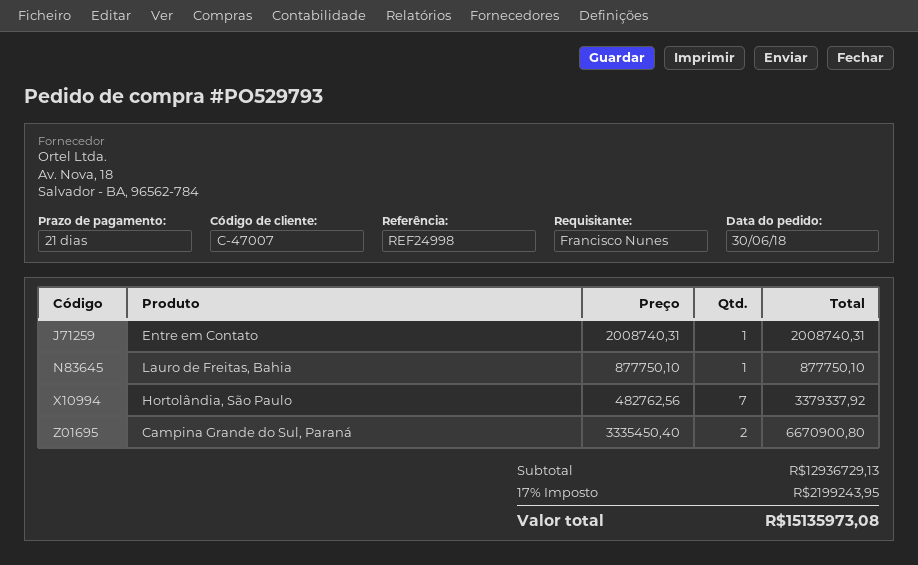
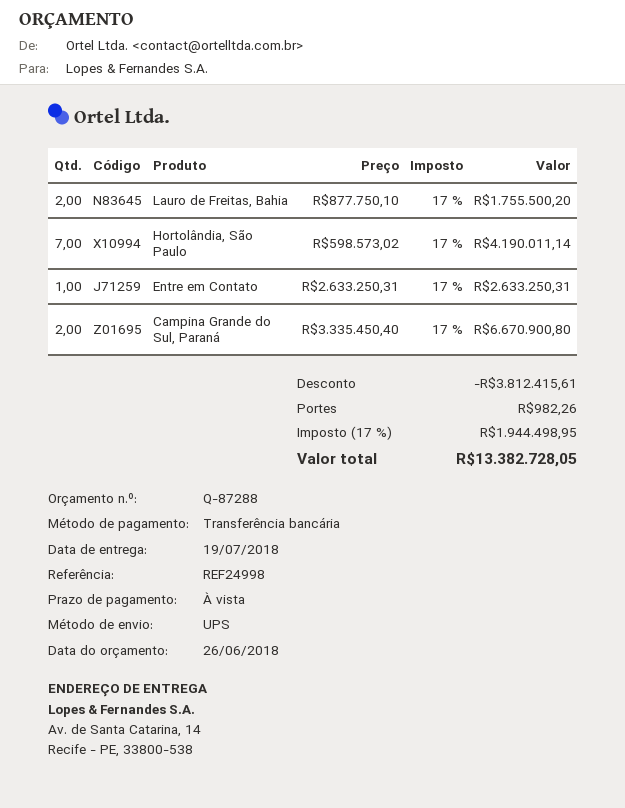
payment terms: 21 days -> on receipt
Entre em Contato: 1 x 2008740.31 = 2008740.31 -> 1 x 2633250.31 = 2633250.31
Lauro de Freitas, Bahia: 1 x 877750.10 = 877750.10 -> 2 x 877750.10 = 1755500.20
Hortolândia, São Paulo: 7 x 482762.56 = 3379337.92 -> 7 x 598573.02 = 4190011.14
discount: none -> 3812415.61
shipping: none -> 982.26
tax: 17% = 2199243.95 -> 17% = 1944498.95
total: 15135973.08 -> 13382728.05

